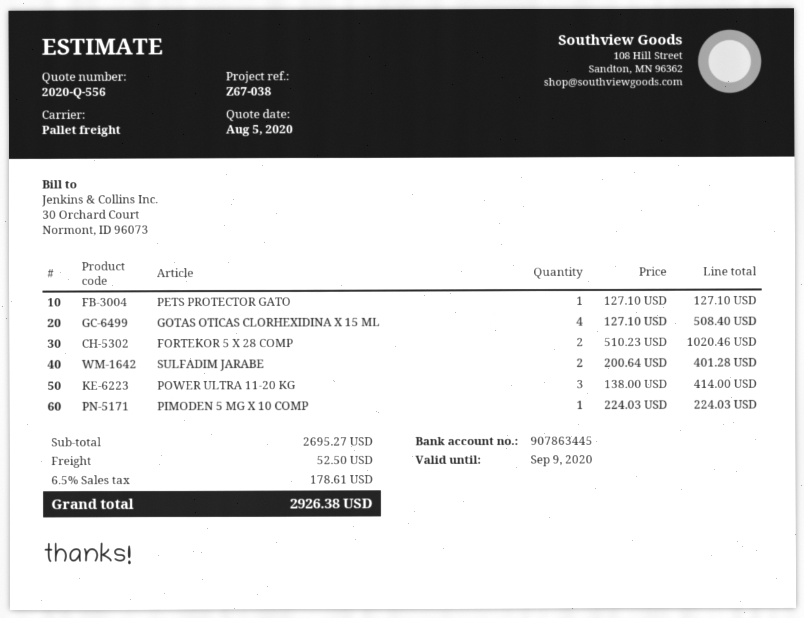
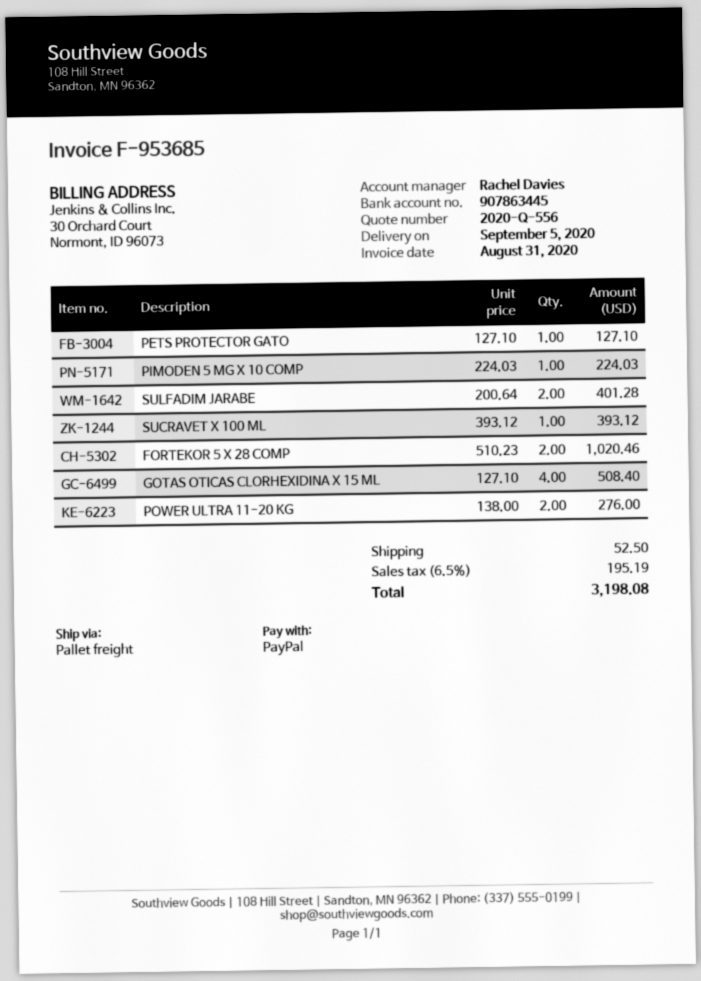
POWER ULTRA 11-20 KG: 3 x 138.00 = 414.00 -> 2 x 138.00 = 276.00
SUCRAVET X 100 ML: none -> 1 x 393.12 = 393.12
tax: 6.5% = 178.61 -> 6.5% = 195.19
total: 2926.38 -> 3198.08

